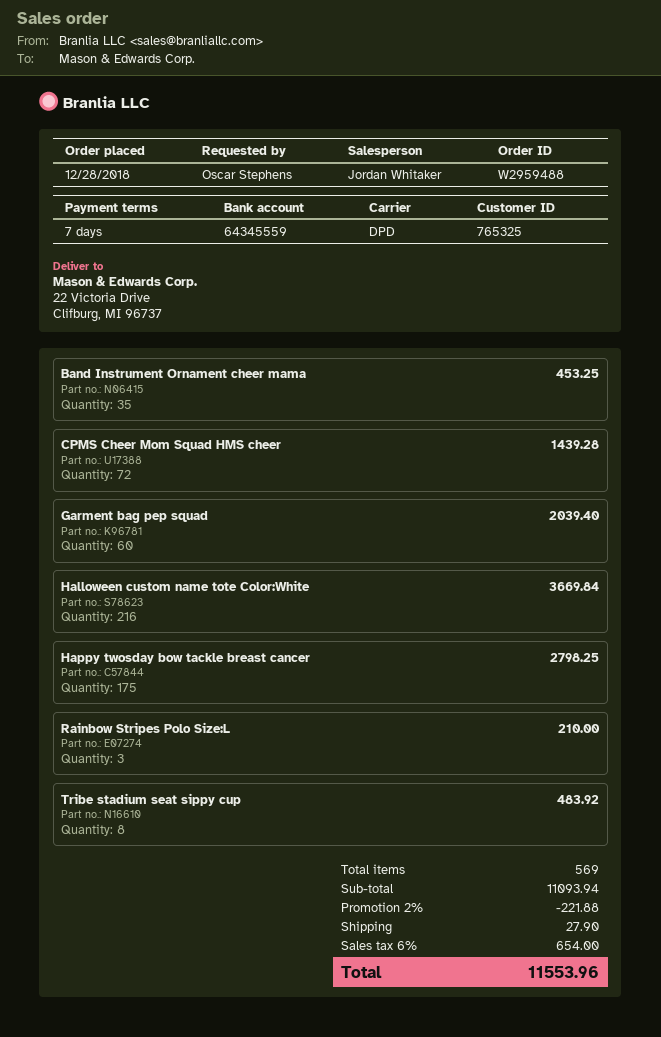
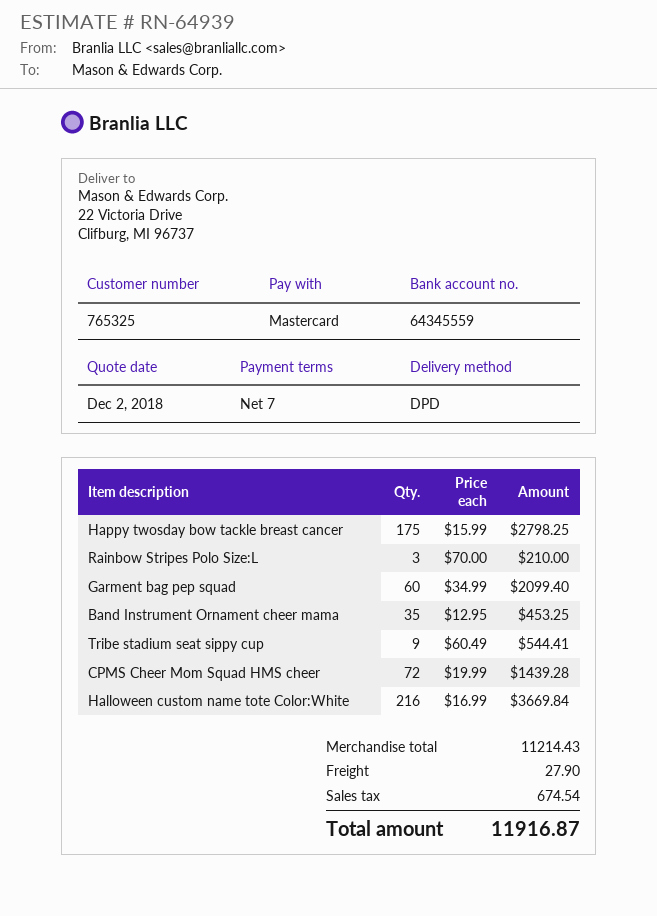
Garment bag pep squad: 60 for 2039.40 -> 60 for 2099.40
Tribe stadium seat sippy cup: 8 for 483.92 -> 9 for 544.41
subtotal: 11093.94 -> 11214.43
discount: 2% = 221.88 -> none
tax: 654.00 -> 674.54
total: 11553.96 -> 11916.87

